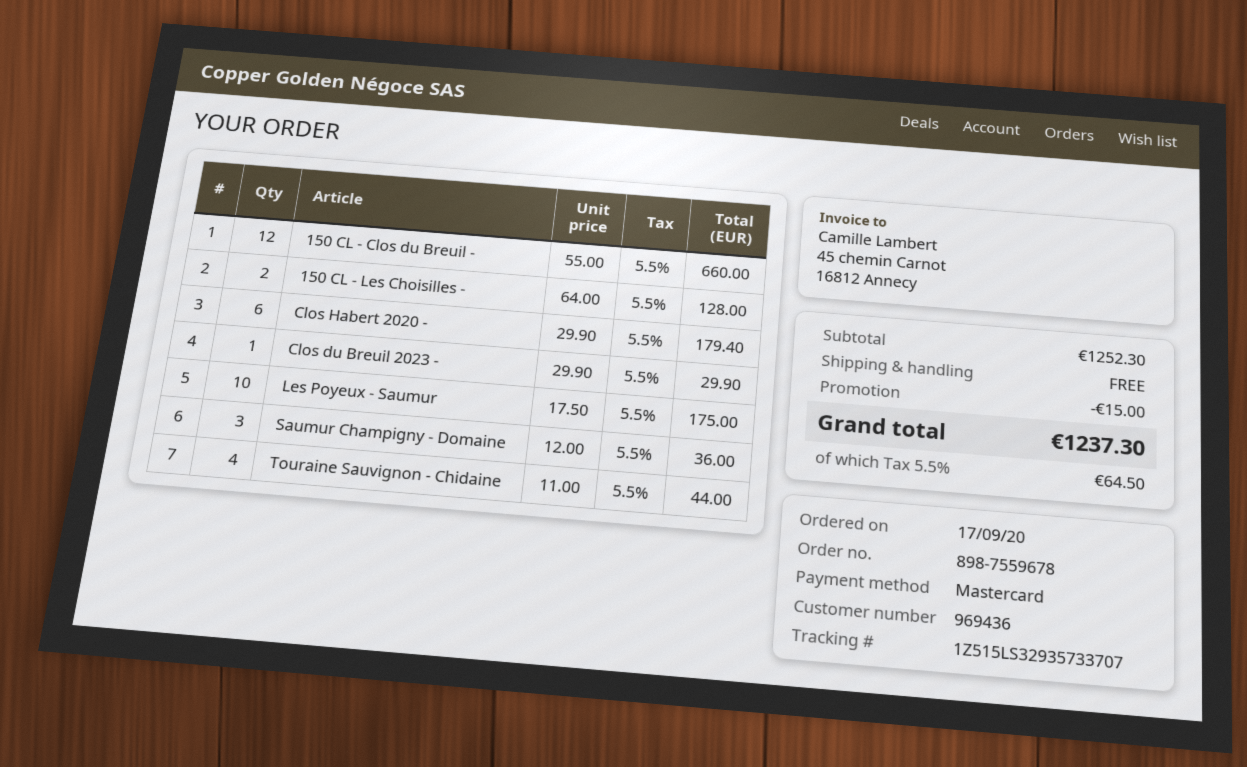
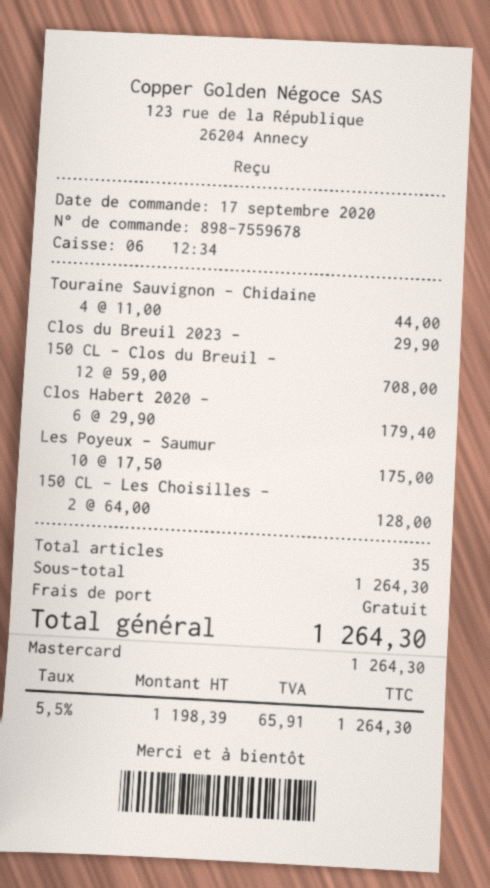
150 CL - Clos du Breuil -: 12 x 55.00 = 660.00 -> 12 x 59.00 = 708.00
Saumur Champigny - Domaine: 3 x 12.00 = 36.00 -> none
subtotal: 1252.30 -> 1264.30
discount: 15.00 -> none
tax: 5.5% = 64.50 -> 5.5% = 65.91
total: 1237.30 -> 1264.30

